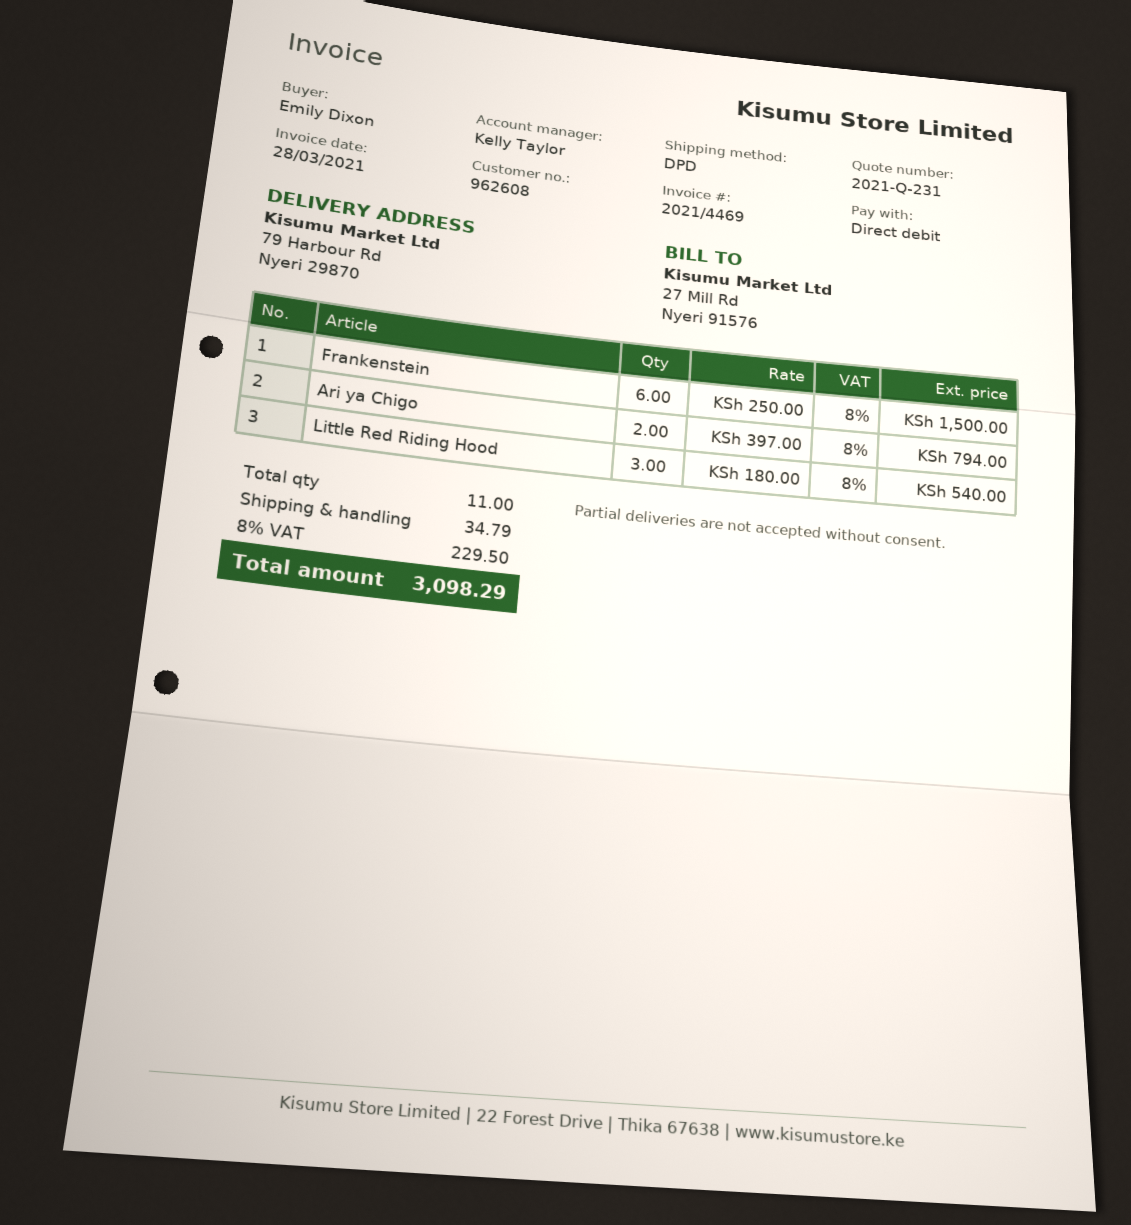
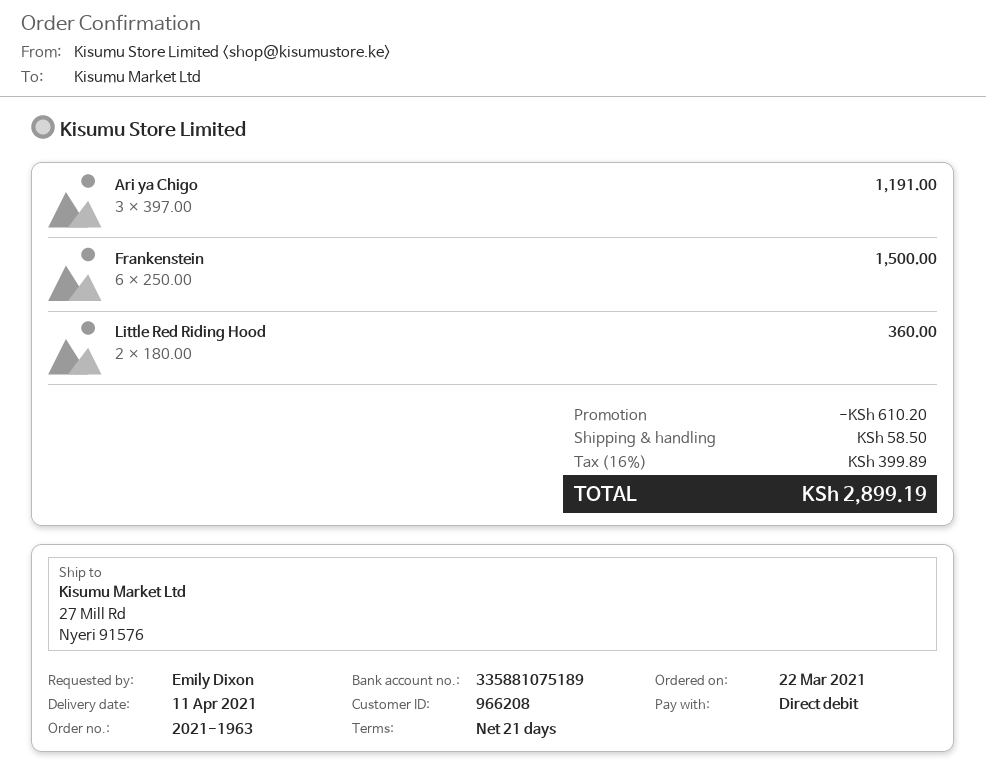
customer number: 962608 -> 966208
ship to: 79 Harbour Rd, Nyeri 29870 -> 27 Mill Rd, Nyeri 91576
Ari ya Chigo: 2 x 397.00 = 794.00 -> 3 x 397.00 = 1191.00
Little Red Riding Hood: 3 x 180.00 = 540.00 -> 2 x 180.00 = 360.00
discount: none -> 610.20
shipping: 34.79 -> 58.50
tax: 8% = 229.50 -> 16% = 399.89
total: 3098.29 -> 2899.19

